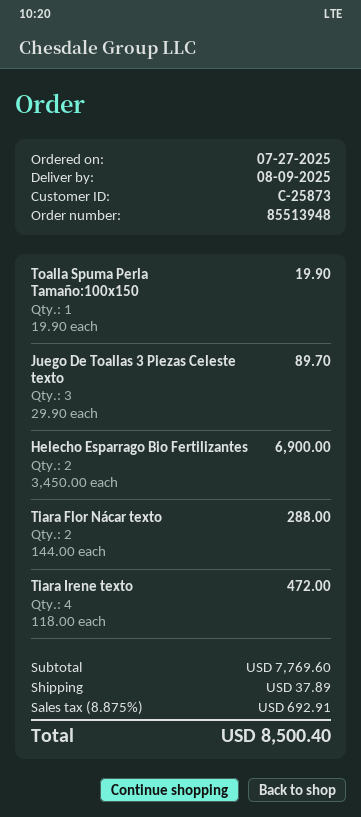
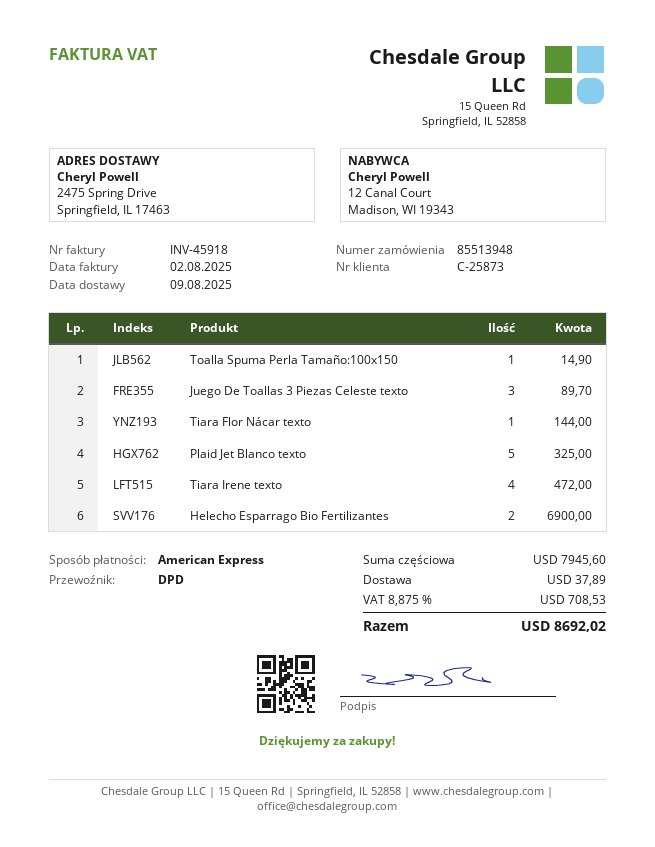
Toalla Spuma Perla Tamaño:100x150: 1 for 19.90 -> 1 for 14.90
Tiara Flor Nácar texto: 2 for 288.00 -> 1 for 144.00
Plaid Jet Blanco texto: none -> 5 for 325.00
subtotal: 7769.60 -> 7945.60
tax: 8.875% = 692.91 -> 8.875% = 708.53
total: 8500.40 -> 8692.02

